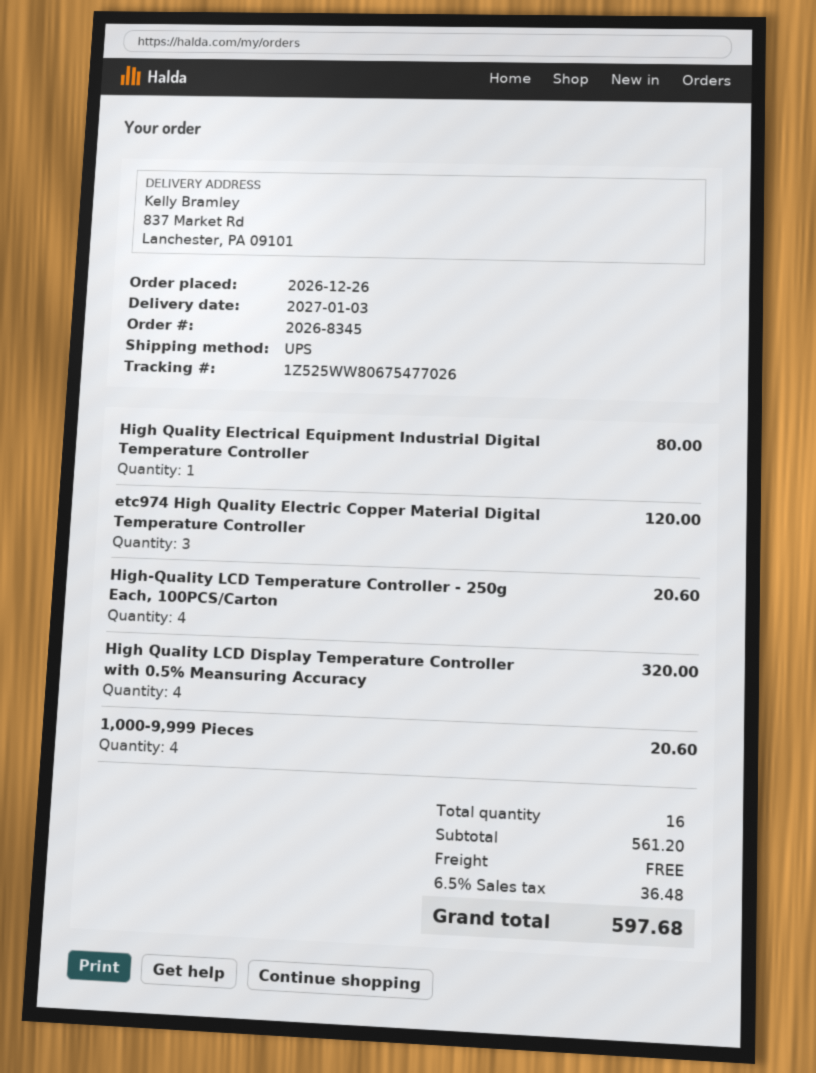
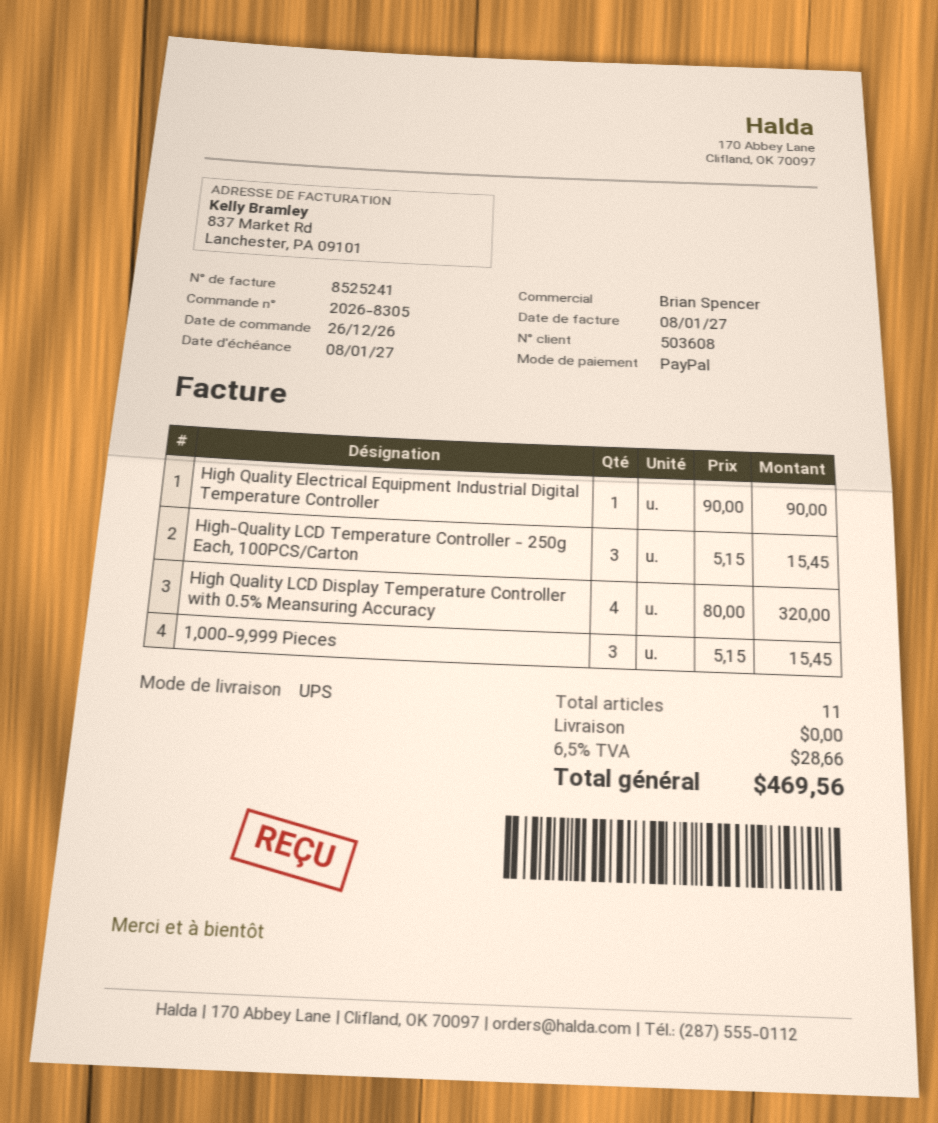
order number: 2026-8345 -> 2026-8305
High Quality Electrical Equipment Industrial Digital Temperature Controller: 1 for 80.00 -> 1 for 90.00
etc974 High Quality Electric Copper Material Digital Temperature Controller: 3 for 120.00 -> none
High-Quality LCD Temperature Controller - 250g Each, 100PCS/Carton: 4 for 20.60 -> 3 for 15.45
1,000-9,999 Pieces: 4 for 20.60 -> 3 for 15.45
total quantity: 16 -> 11
tax: 6.5% = 36.48 -> 6.5% = 28.66
total: 597.68 -> 469.56

